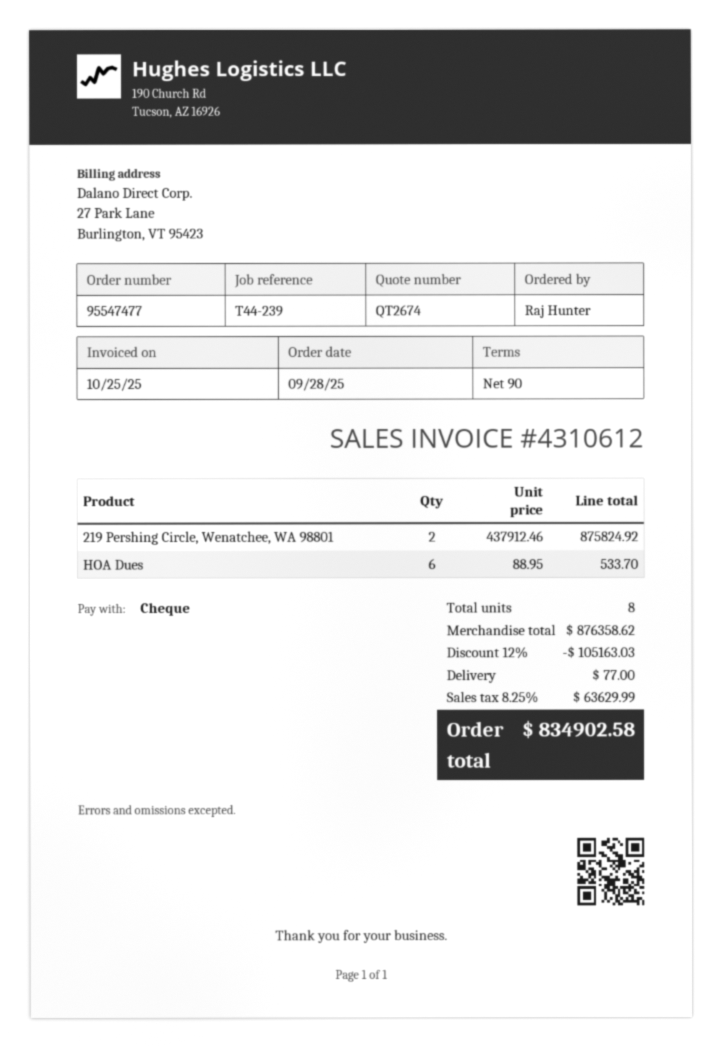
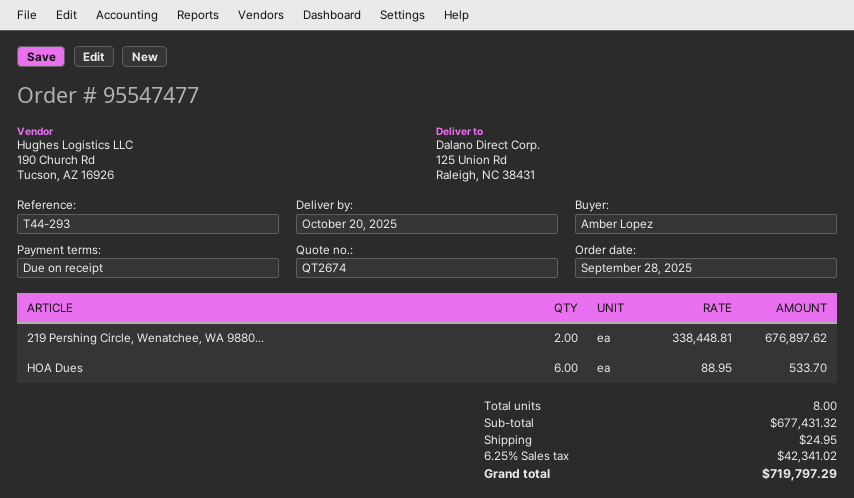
payment terms: 90 days -> on receipt
reference: T44-239 -> T44-293
ordered by: Raj Hunter -> Amber Lopez
219 Pershing Circle, Wenatchee, WA 98801: 2 x 437912.46 = 875824.92 -> 2 x 338448.81 = 676897.62
subtotal: 876358.62 -> 677431.32
discount: 12% = 105163.03 -> none
shipping: 77.00 -> 24.95
tax: 8.25% = 63629.99 -> 6.25% = 42341.02
total: 834902.58 -> 719797.29

